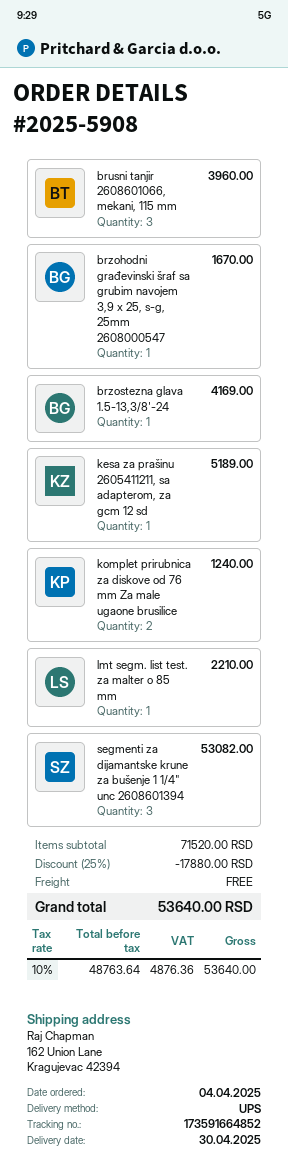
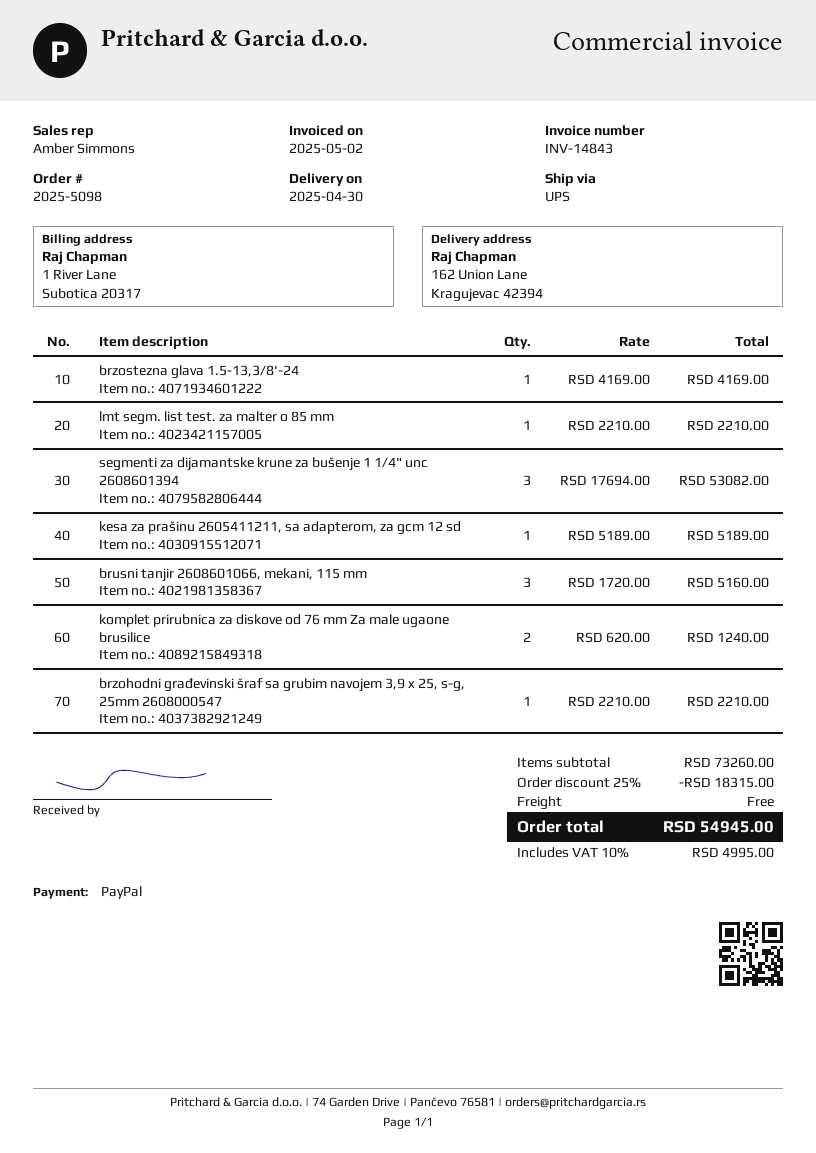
order number: 2025-5908 -> 2025-5098
brusni tanjir 2608601066, mekani, 115 mm: 3 for 3960.00 -> 3 for 5160.00
brzohodni građevinski šraf sa grubim navojem 3,9 x 25, s-g, 25mm 2608000547: 1 for 1670.00 -> 1 for 2210.00
subtotal: 71520.00 -> 73260.00
discount: 25% = 17880.00 -> 25% = 18315.00
tax: 10% = 4876.36 -> 10% = 4995.00
total: 53640.00 -> 54945.00

